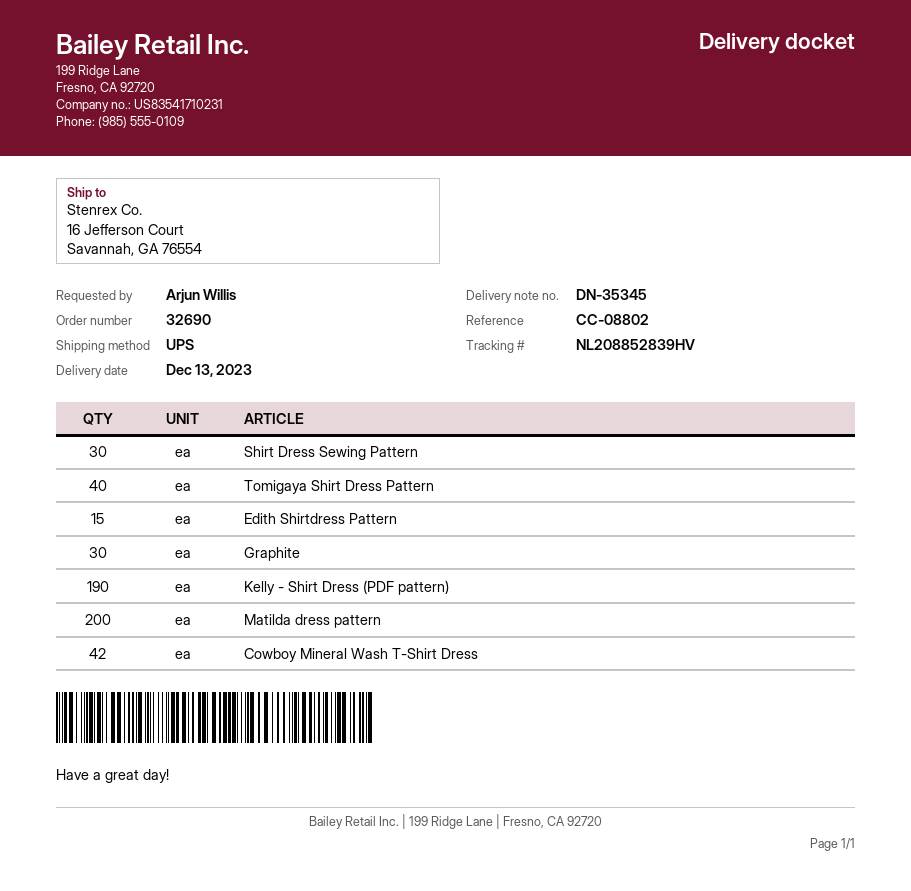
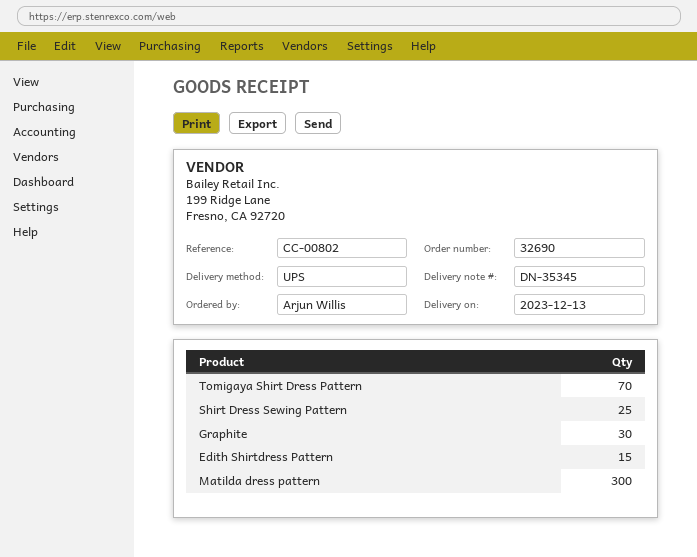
reference: CC-08802 -> CC-00802
Shirt Dress Sewing Pattern: 30 -> 25
Tomigaya Shirt Dress Pattern: 40 -> 70
Kelly - Shirt Dress (PDF pattern): 190 -> none
Matilda dress pattern: 200 -> 300
Cowboy Mineral Wash T-Shirt Dress: 42 -> none

